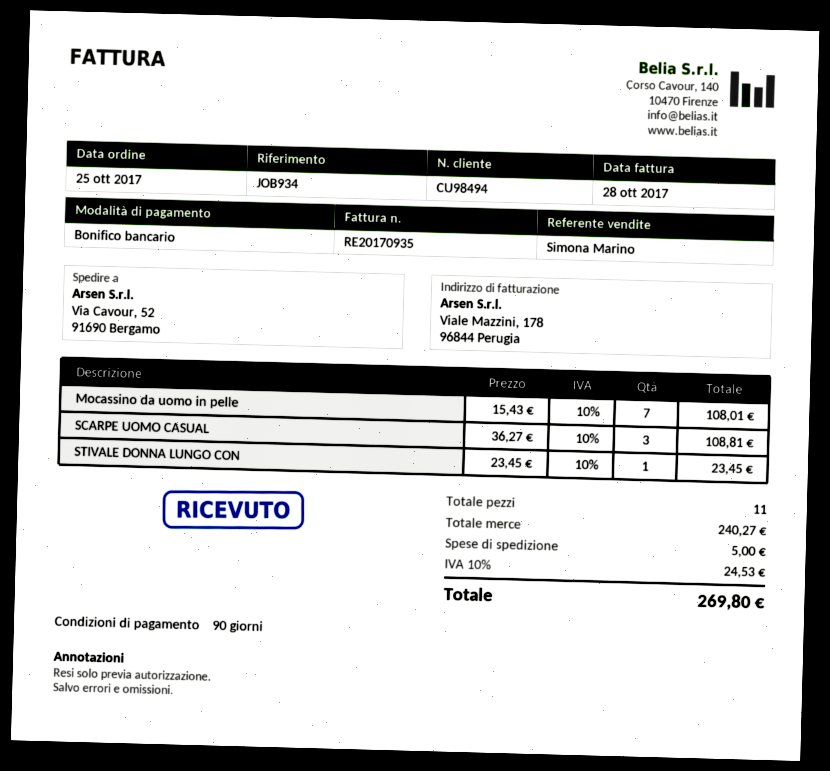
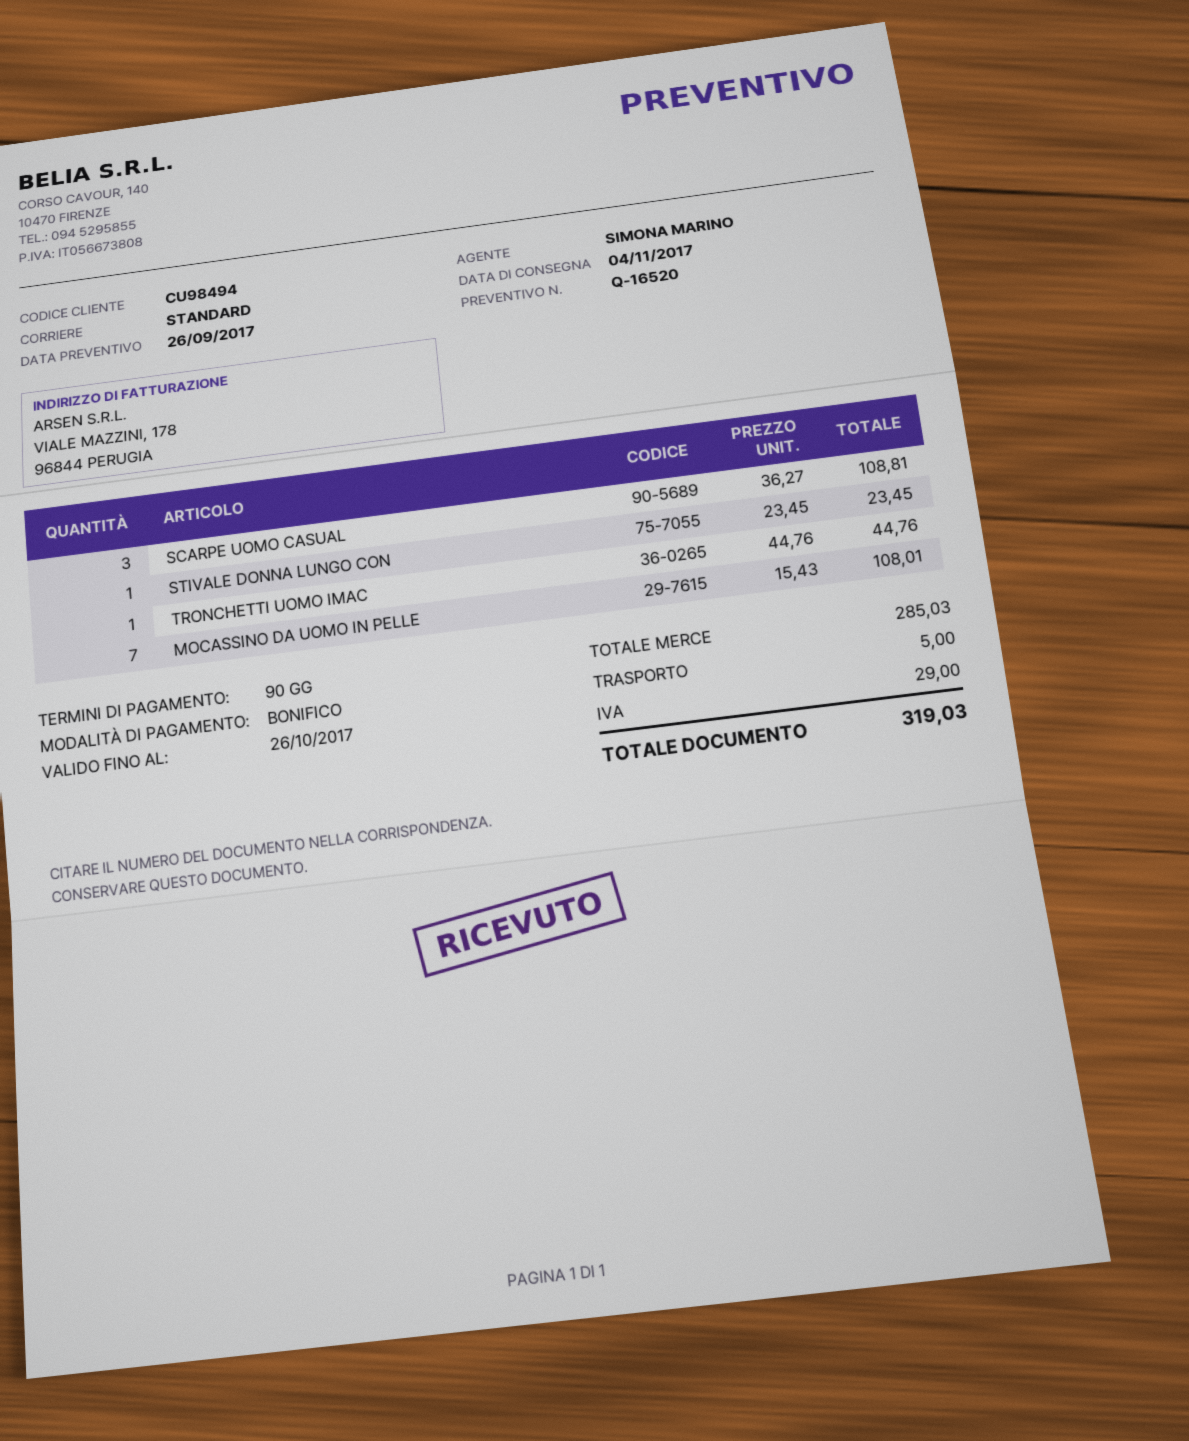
TRONCHETTI UOMO IMAC: none -> 1 x 44.76 = 44.76
subtotal: 240.27 -> 285.03
tax: 24.53 -> 29.00
total: 269.80 -> 319.03

